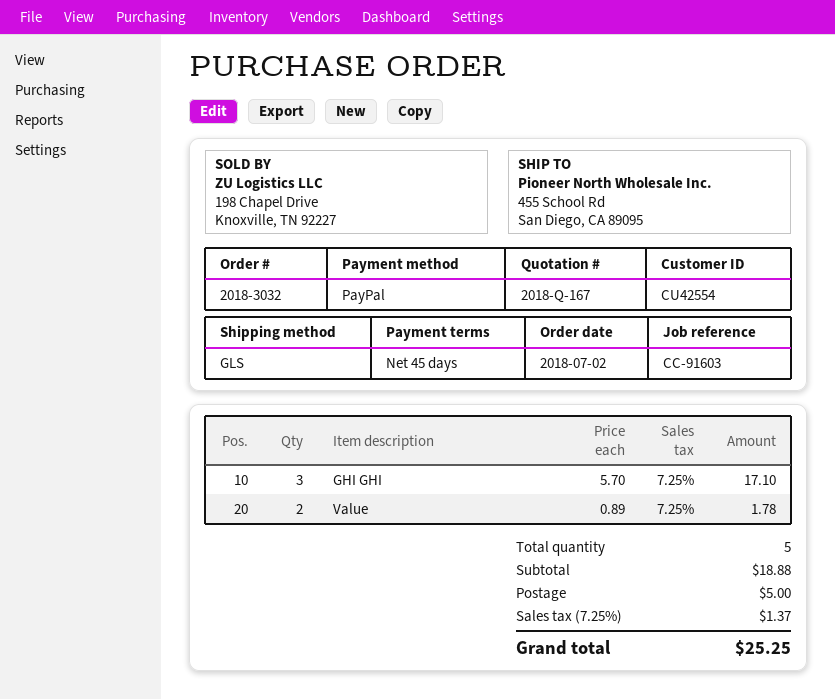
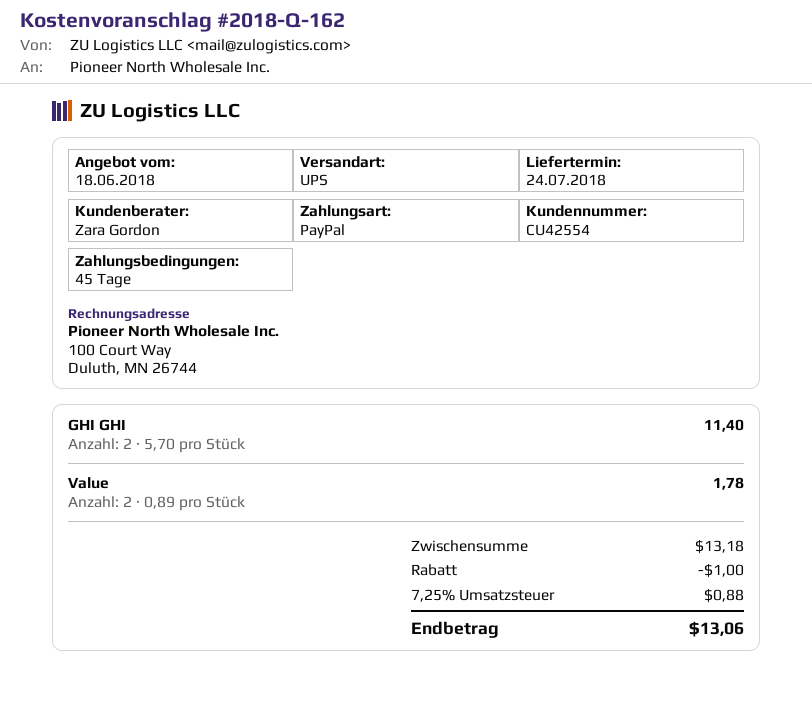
quote number: 2018-Q-167 -> 2018-Q-162
shipping method: GLS -> UPS
GHI GHI: 3 x 5.70 = 17.10 -> 2 x 5.70 = 11.40
subtotal: 18.88 -> 13.18
discount: none -> 1.00
shipping: 5.00 -> none
tax: 7.25% = 1.37 -> 7.25% = 0.88
total: 25.25 -> 13.06

